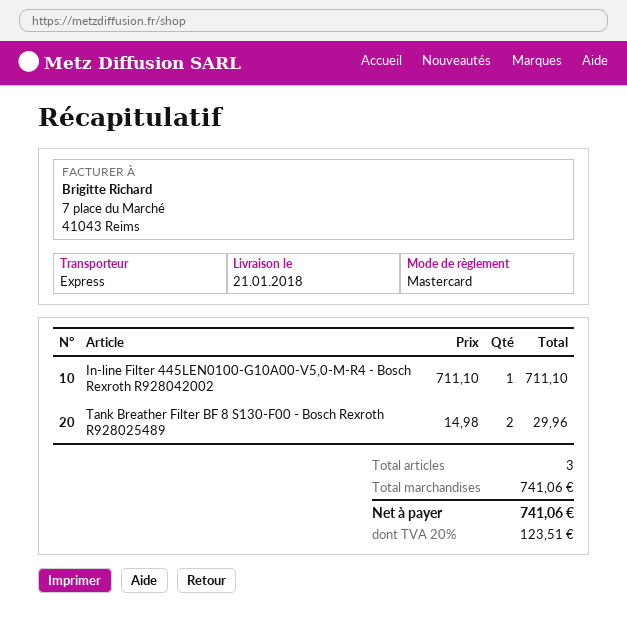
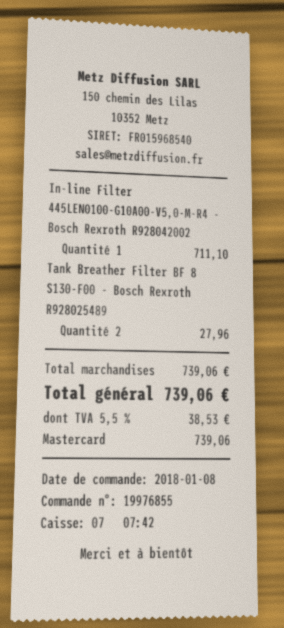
Tank Breather Filter BF 8 S130-F00 - Bosch Rexroth R928025489: 2 for 29.96 -> 2 for 27.96
subtotal: 741.06 -> 739.06
tax: 20% = 123.51 -> 5.5% = 38.53
total: 741.06 -> 739.06

